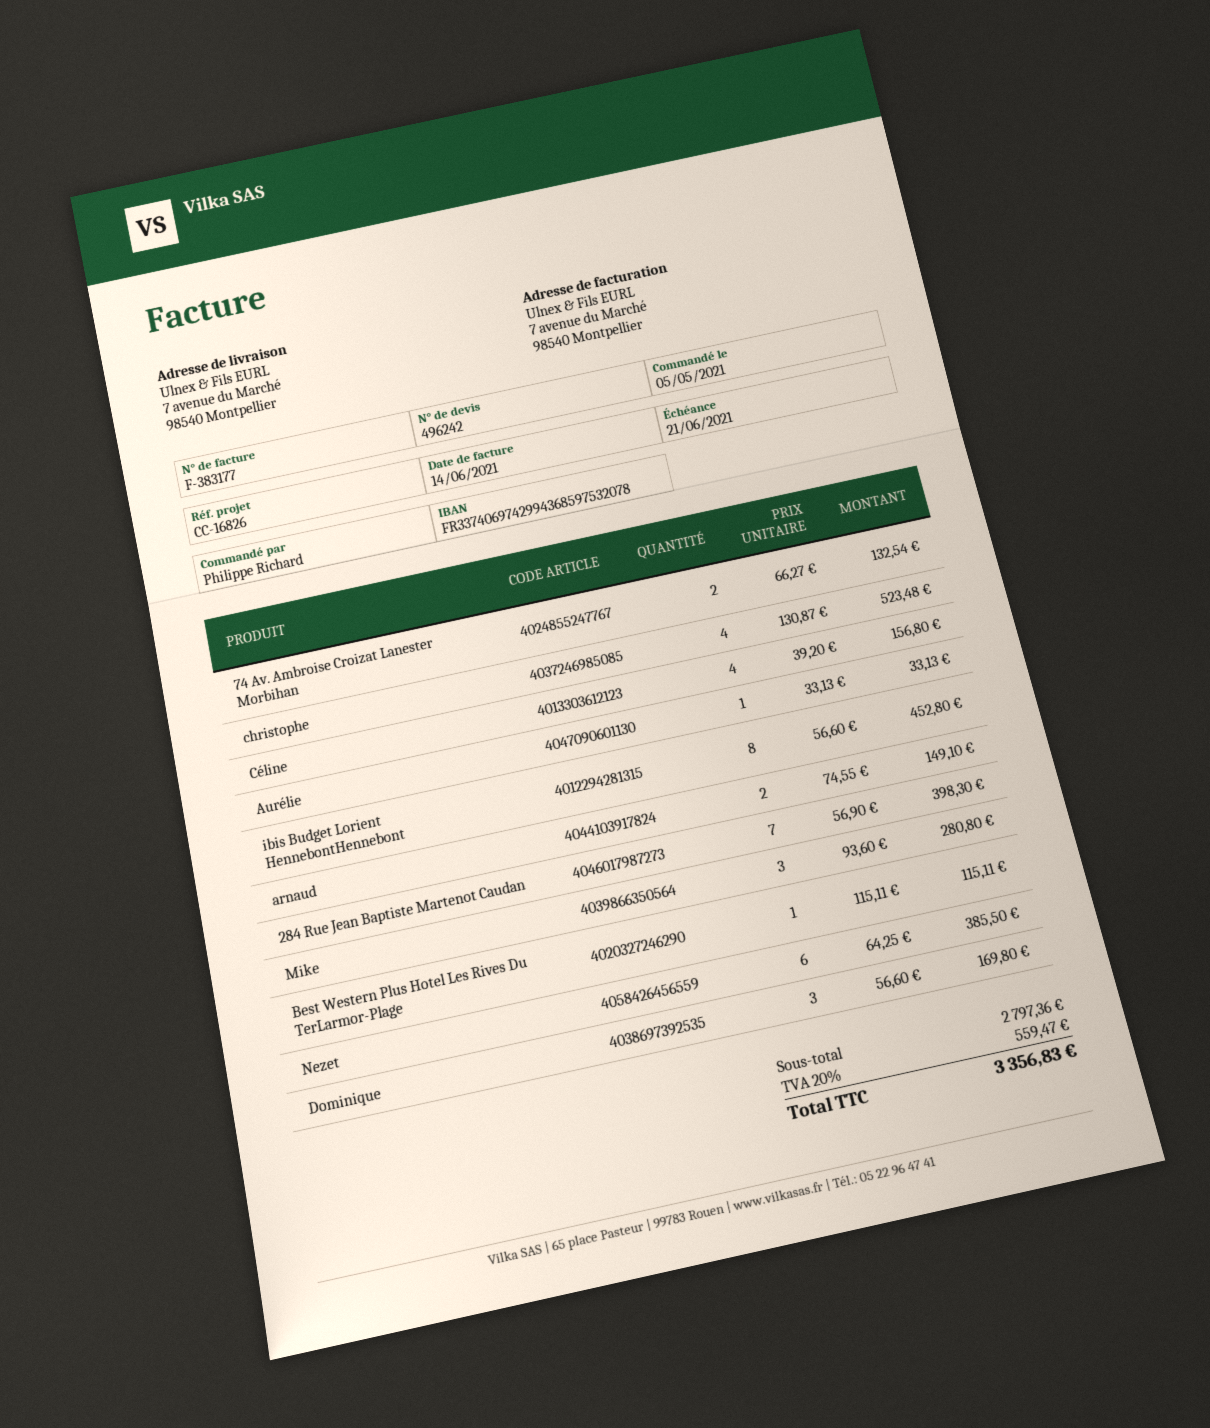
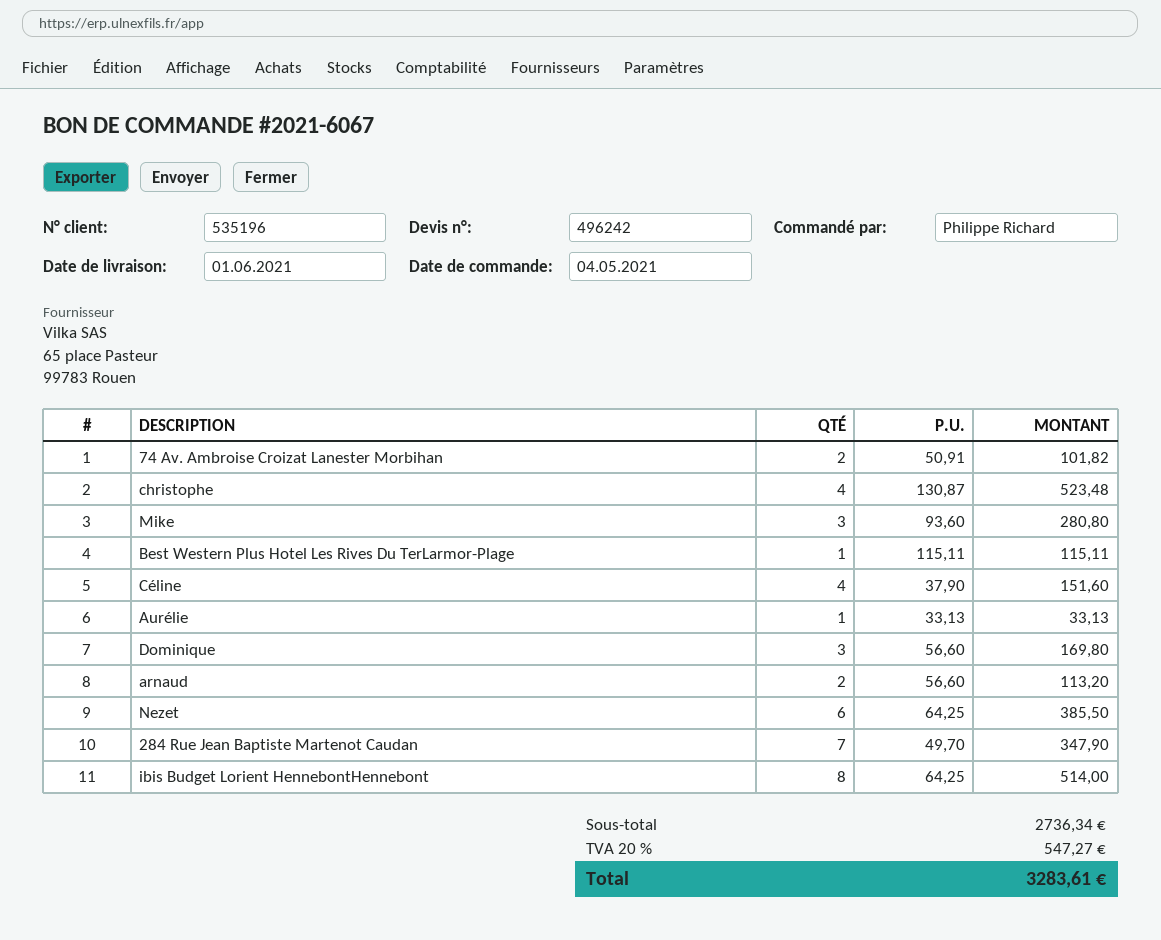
order date: 2021-05-05 -> 2021-05-04
74 Av. Ambroise Croizat Lanester Morbihan: 2 x 66.27 = 132.54 -> 2 x 50.91 = 101.82
Céline: 4 x 39.20 = 156.80 -> 4 x 37.90 = 151.60
ibis Budget Lorient HennebontHennebont: 8 x 56.60 = 452.80 -> 8 x 64.25 = 514.00
arnaud: 2 x 74.55 = 149.10 -> 2 x 56.60 = 113.20
284 Rue Jean Baptiste Martenot Caudan: 7 x 56.90 = 398.30 -> 7 x 49.70 = 347.90
subtotal: 2797.36 -> 2736.34
tax: 20% = 559.47 -> 20% = 547.27
total: 3356.83 -> 3283.61

